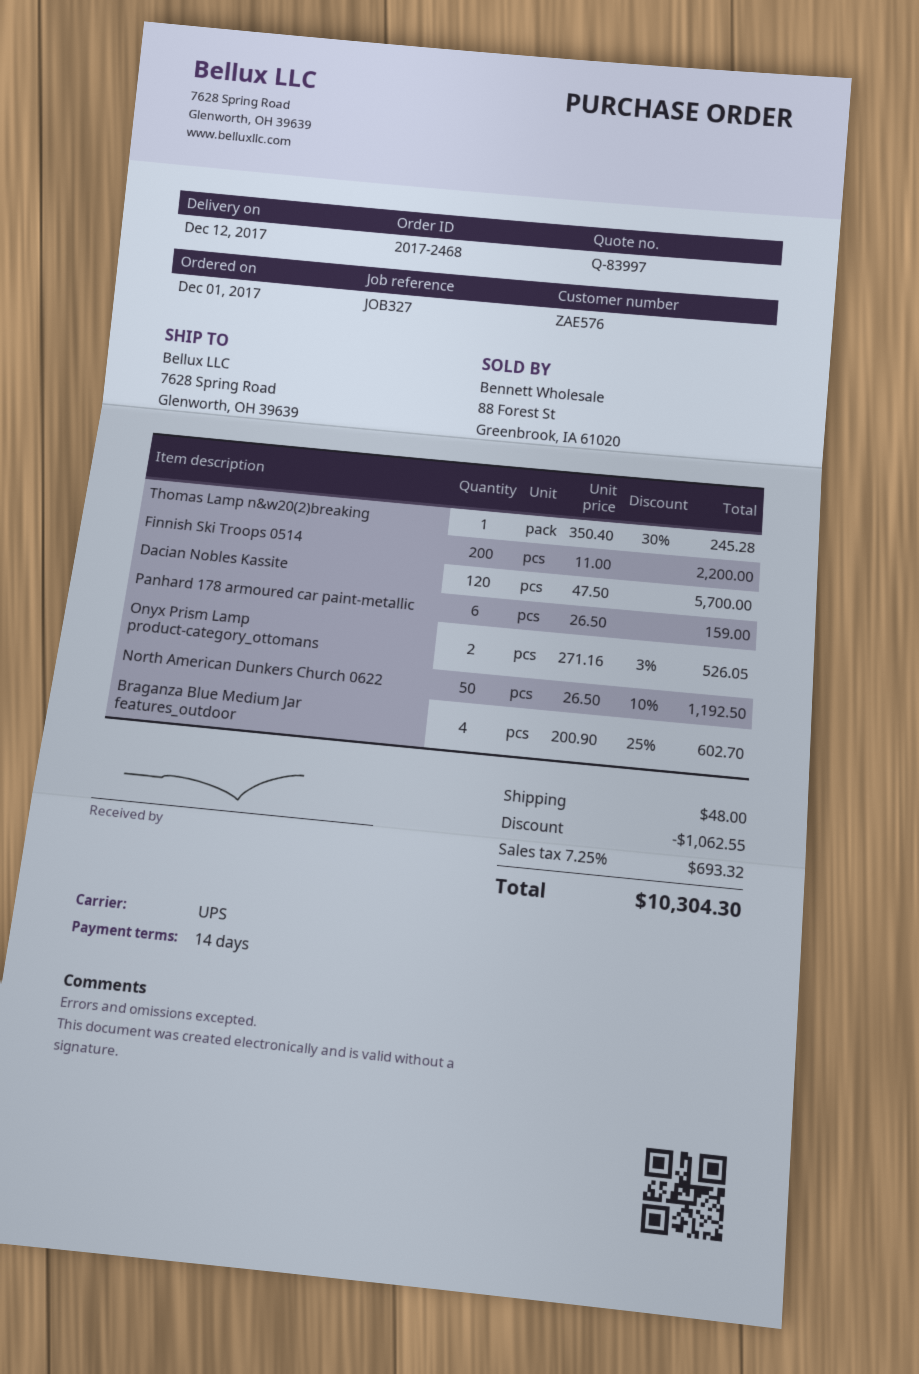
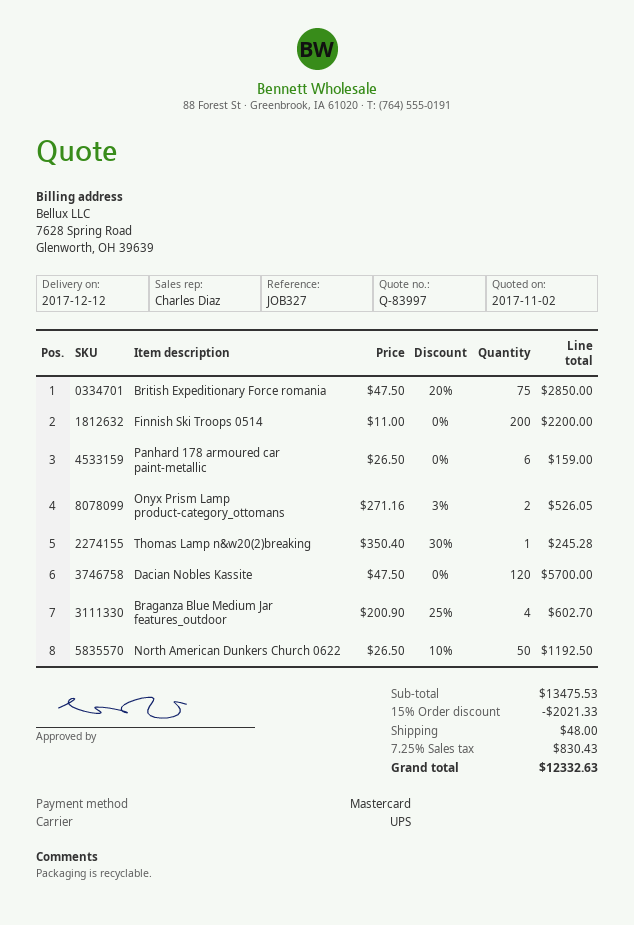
British Expeditionary Force romania: none -> 75 x 47.50 - 20% = 2850.00
discount: 1062.55 -> 2021.33
tax: 7.25% = 693.32 -> 7.25% = 830.43
total: 10304.30 -> 12332.63

